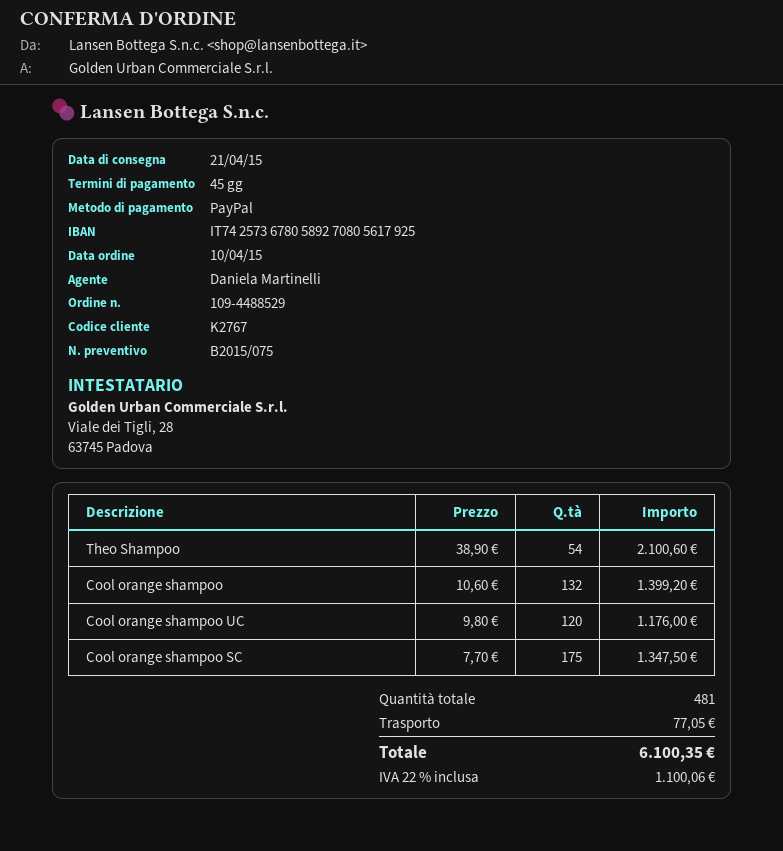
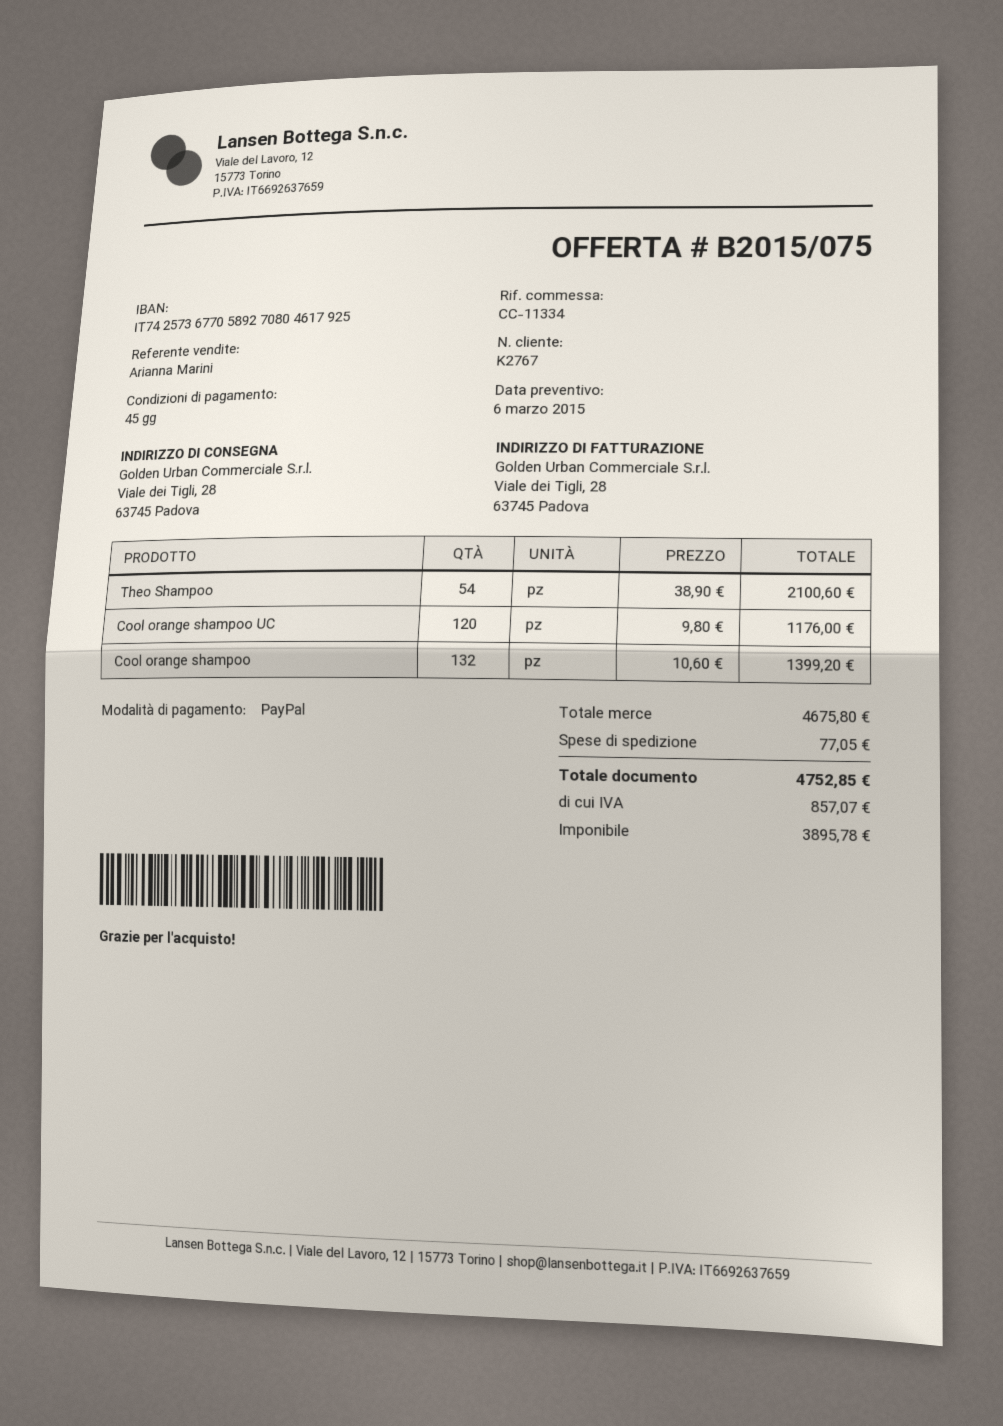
sales rep: Daniela Martinelli -> Arianna Marini
bank account: IT7425736780589270805617925 -> IT7425736770589270804617925
Cool orange shampoo SC: 175 x 7.70 = 1347.50 -> none
tax: 1100.06 -> 857.07
total: 6100.35 -> 4752.85

